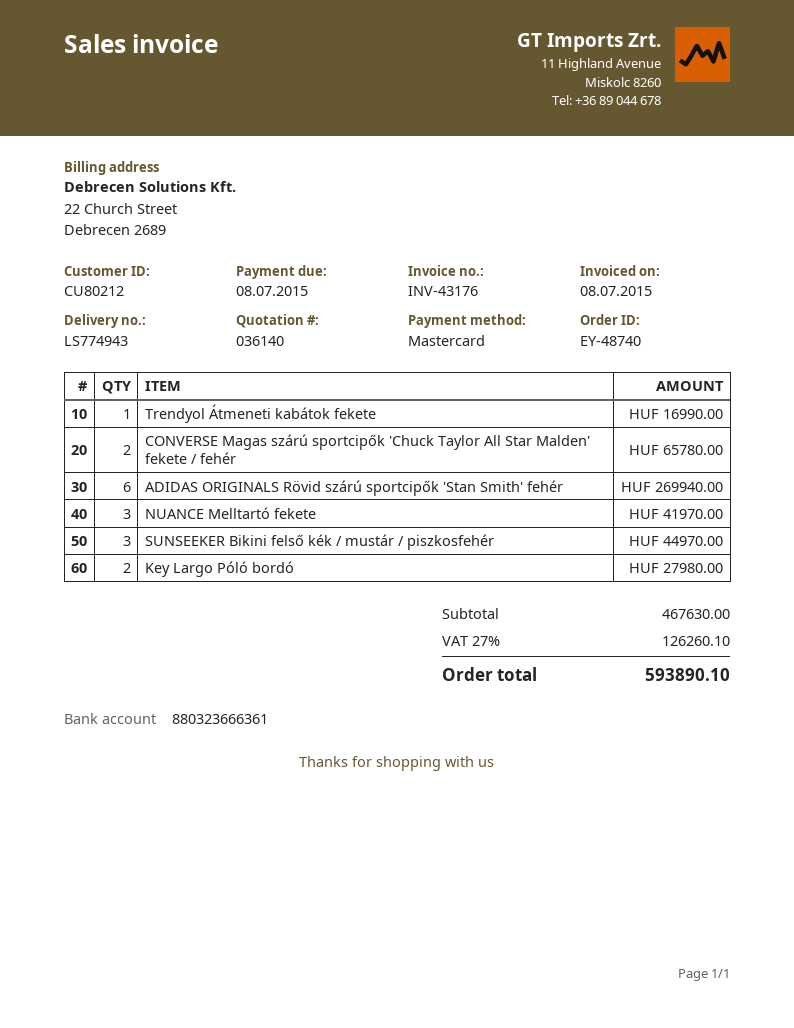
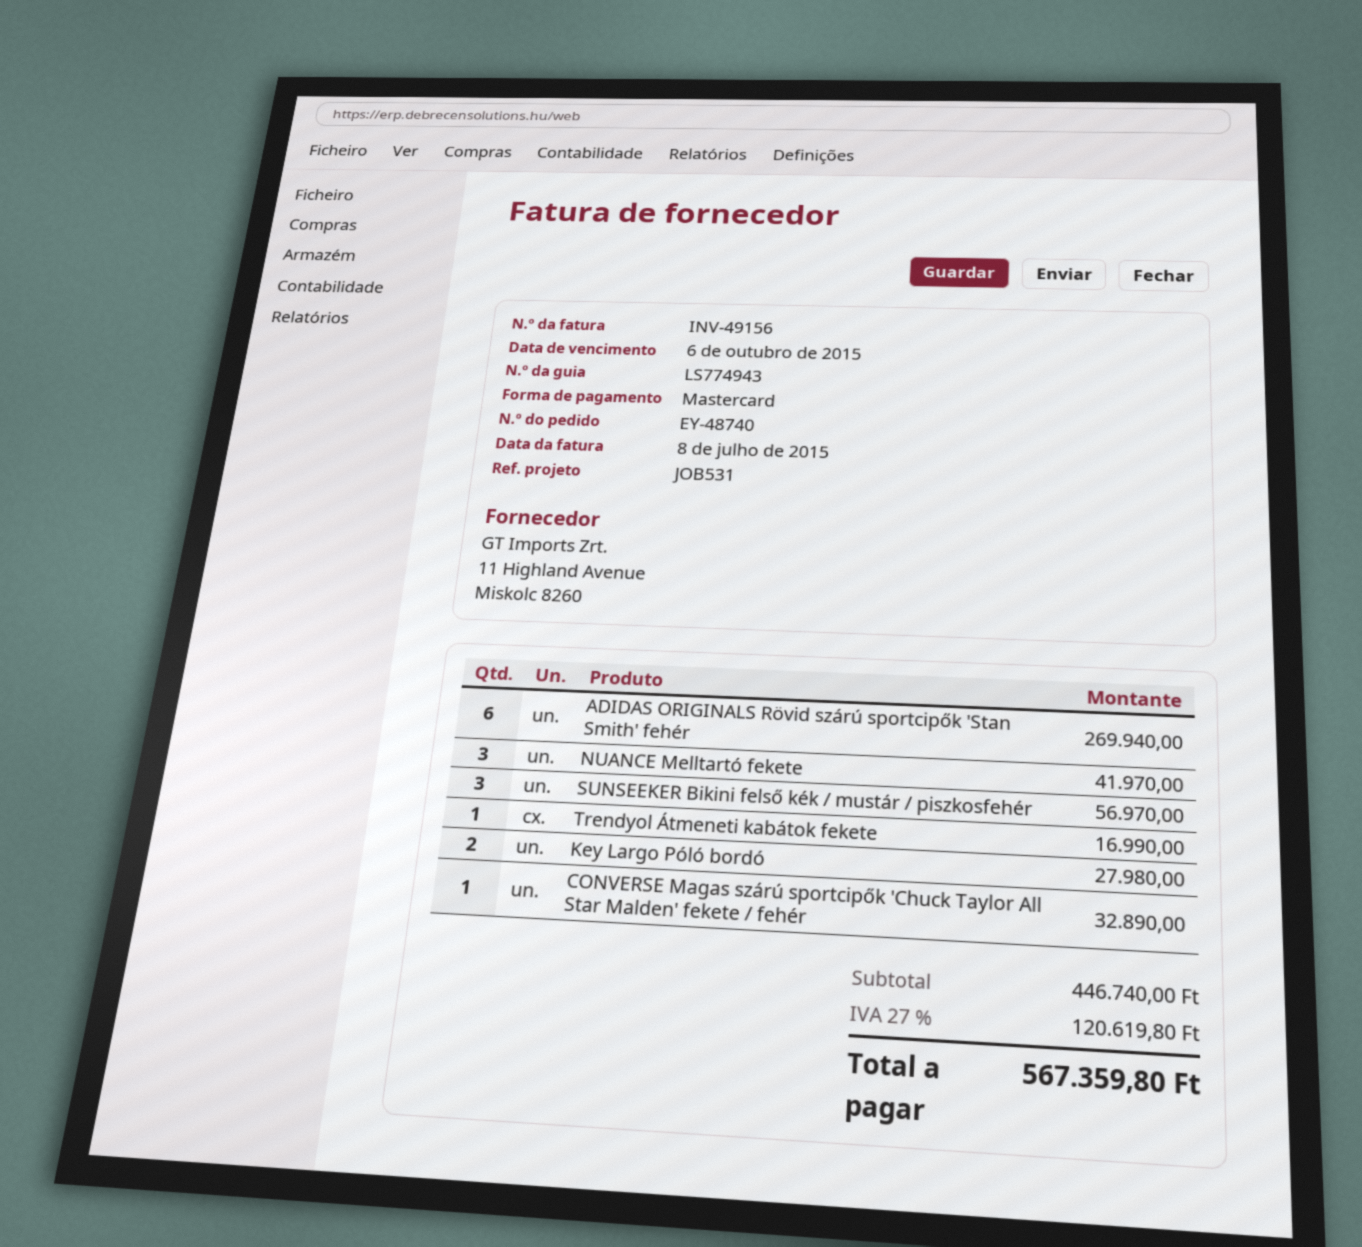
invoice number: INV-43176 -> INV-49156
due date: 2015-07-08 -> 2015-10-06
CONVERSE Magas szárú sportcipők 'Chuck Taylor All Star Malden' fekete / fehér: 2 for 65780.00 -> 1 for 32890.00
SUNSEEKER Bikini felső kék / mustár / piszkosfehér: 3 for 44970.00 -> 3 for 56970.00
subtotal: 467630.00 -> 446740.00
tax: 27% = 126260.10 -> 27% = 120619.80
total: 593890.10 -> 567359.80

